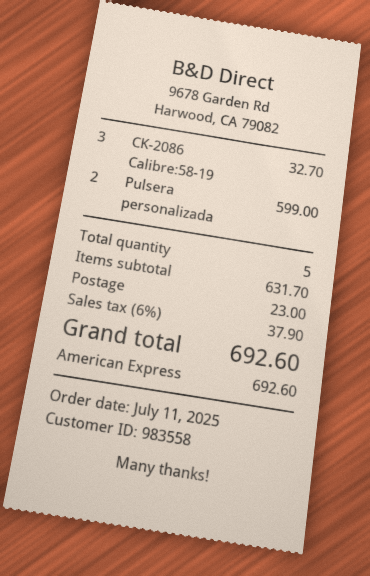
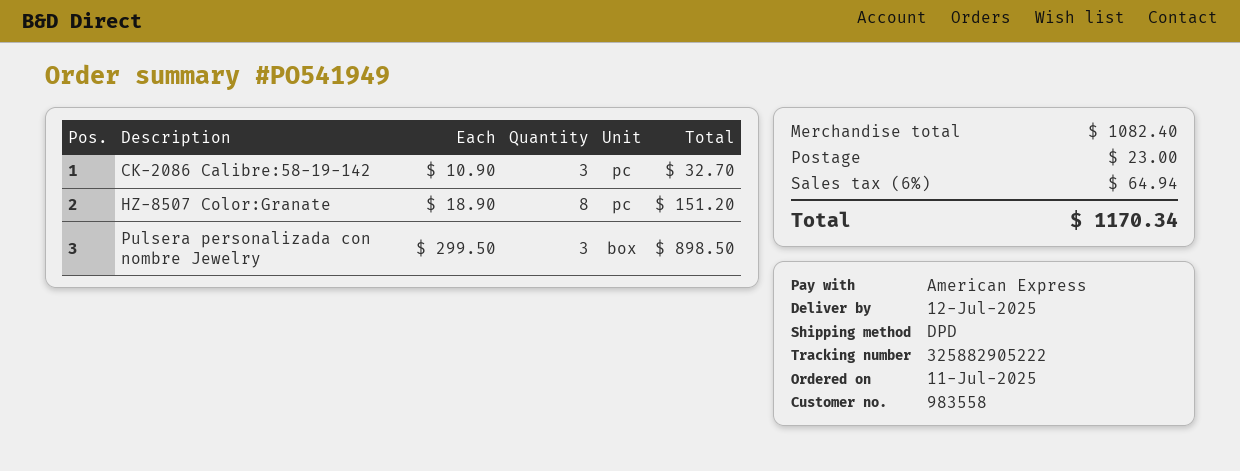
Pulsera personalizada: 2 for 599.00 -> 3 for 898.50
HZ-8507 Color:Granate: none -> 8 for 151.20
subtotal: 631.70 -> 1082.40
tax: 6% = 37.90 -> 6% = 64.94
total: 692.60 -> 1170.34

